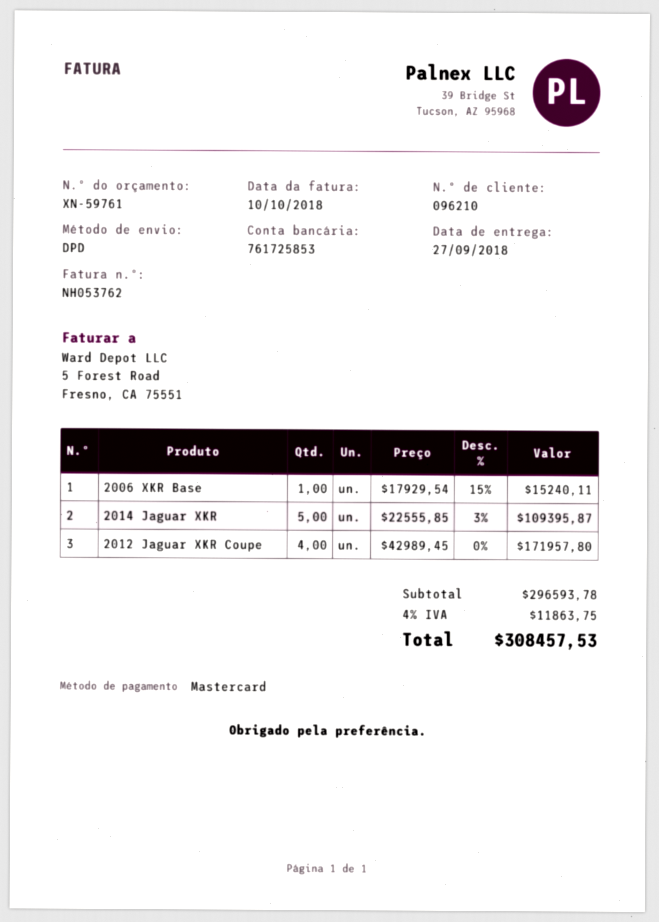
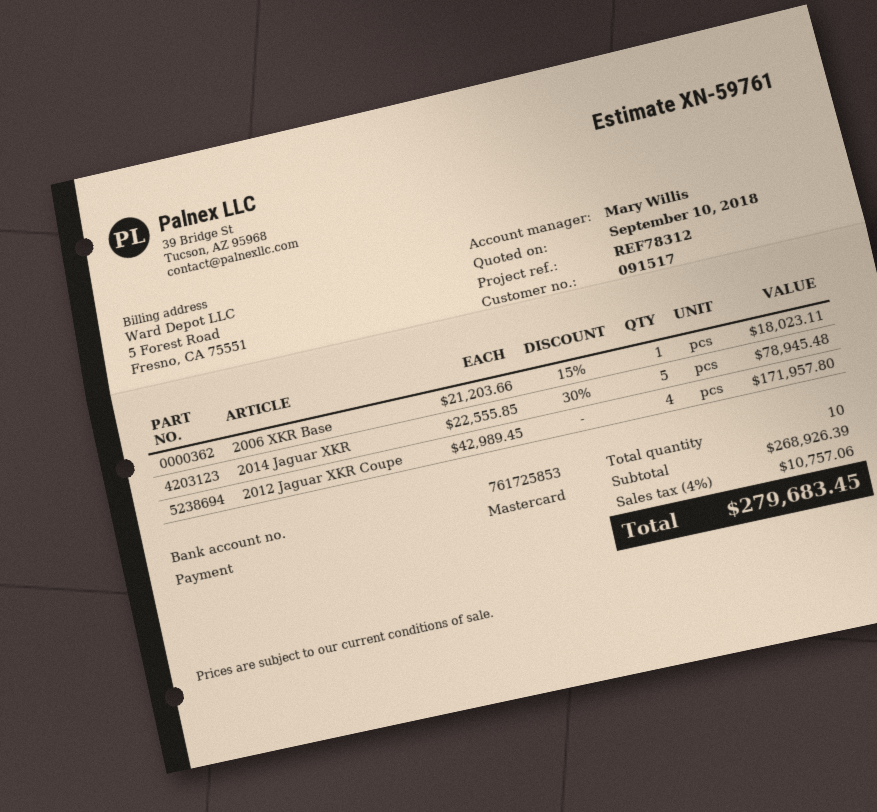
customer number: 096210 -> 091517
2006 XKR Base: 1 x 17929.54 - 15% = 15240.11 -> 1 x 21203.66 - 15% = 18023.11
2014 Jaguar XKR: 5 x 22555.85 - 3% = 109395.87 -> 5 x 22555.85 - 30% = 78945.48
subtotal: 296593.78 -> 268926.39
tax: 4% = 11863.75 -> 4% = 10757.06
total: 308457.53 -> 279683.45

